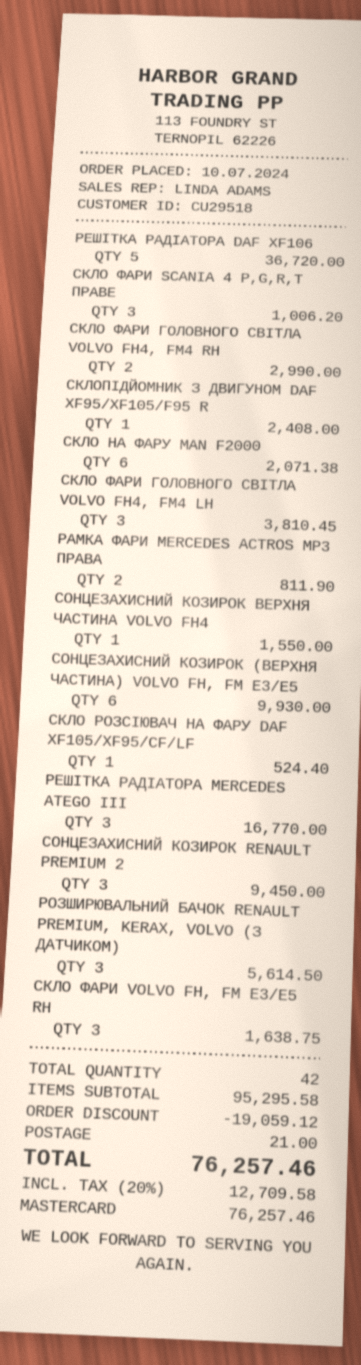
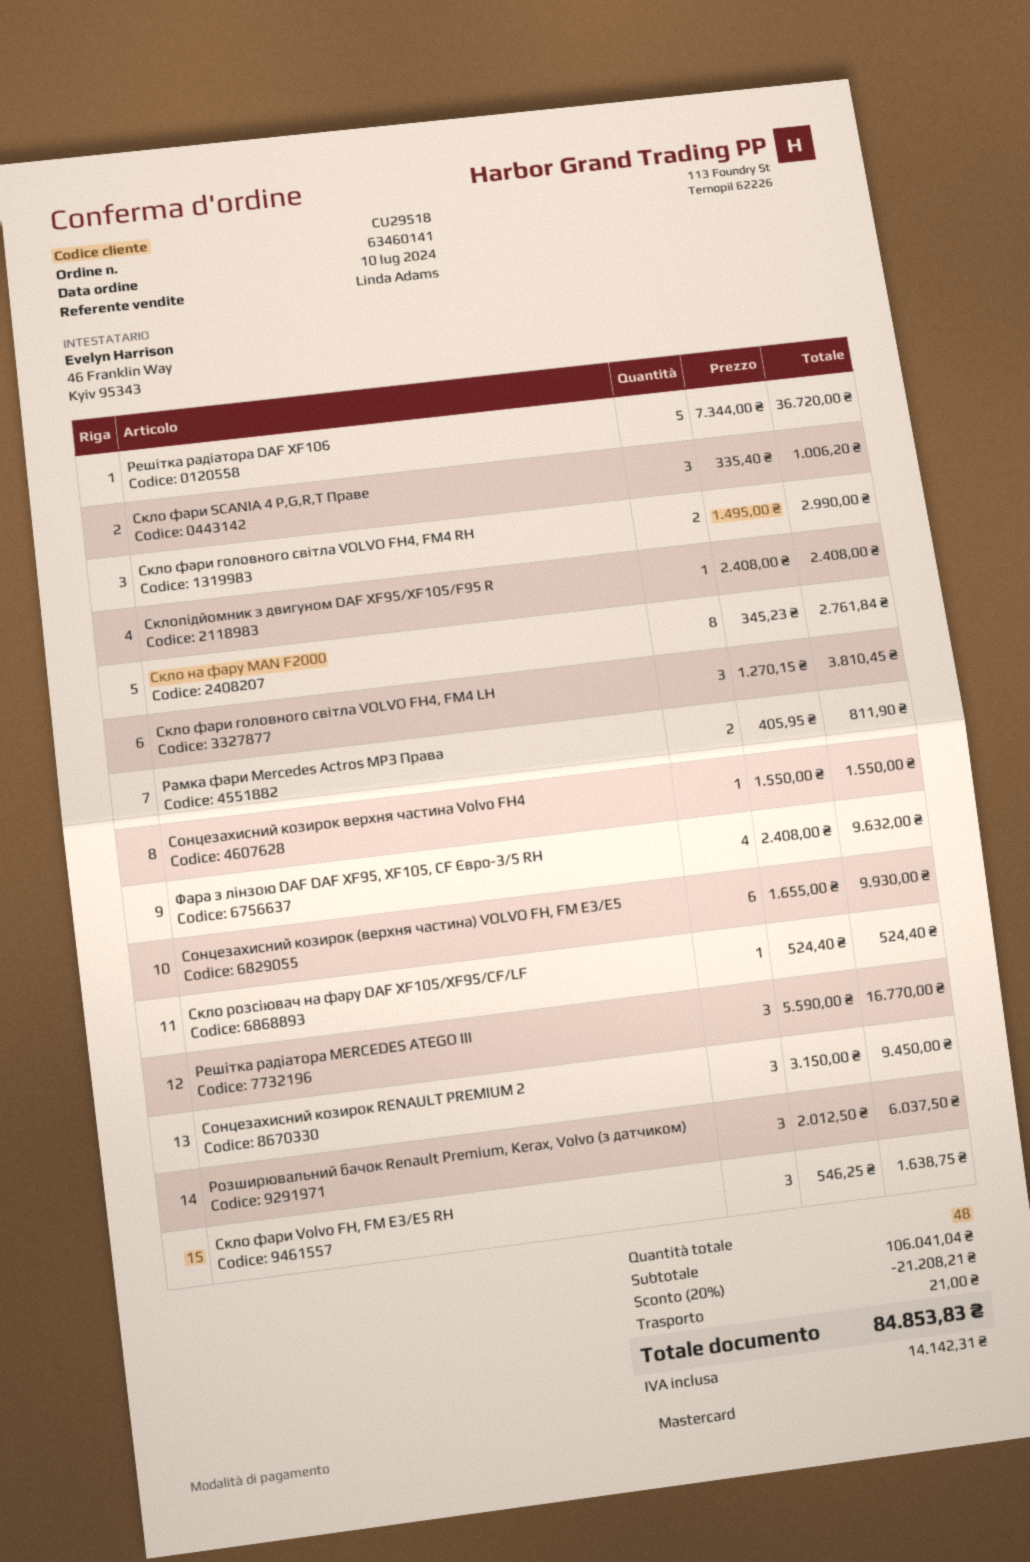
СКЛО НА ФАРУ MAN F2000: 6 for 2071.38 -> 8 for 2761.84
РОЗШИРЮВАЛЬНИЙ БАЧОК RENAULT PREMIUM, KERAX, VOLVO (З ДАТЧИКОМ): 3 for 5614.50 -> 3 for 6037.50
Фара з лінзою DAF DAF XF95, XF105, CF Євро-3/5 RH: none -> 4 for 9632.00
total quantity: 42 -> 48
subtotal: 95295.58 -> 106041.04
discount: 19059.12 -> 21208.21
tax: 12709.58 -> 14142.31
total: 76257.46 -> 84853.83

